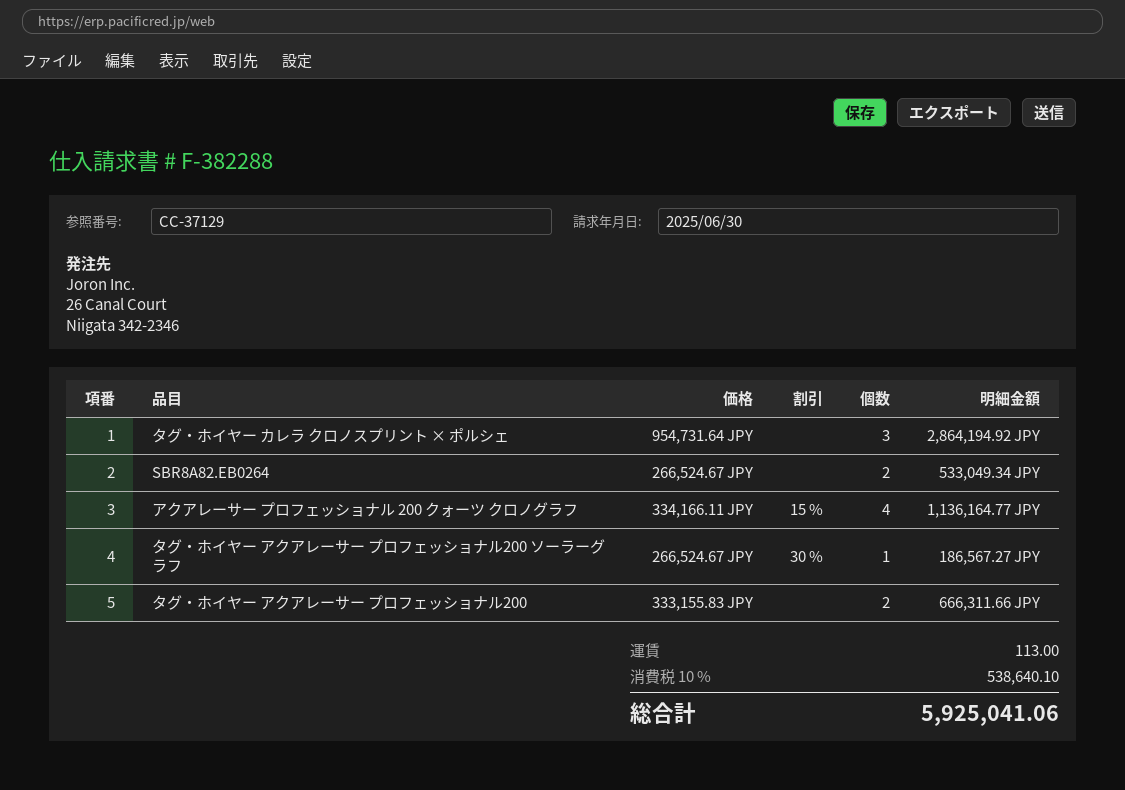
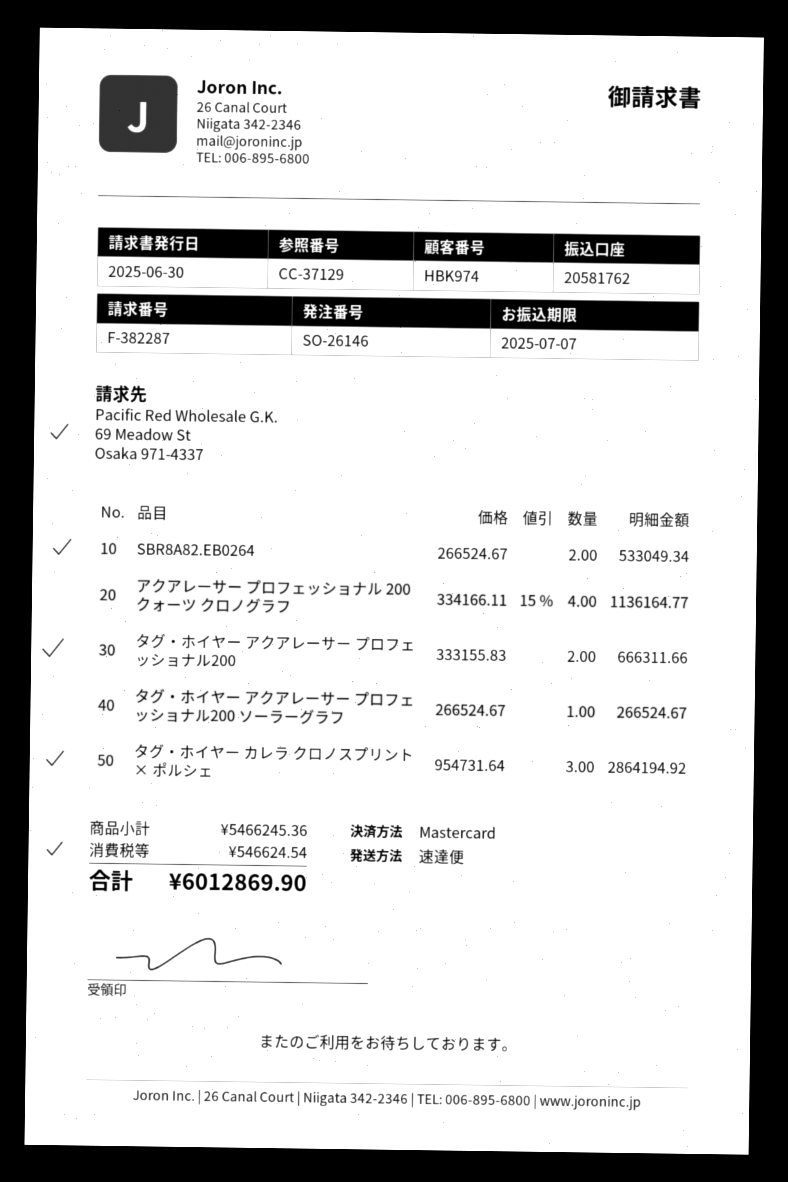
invoice number: F-382288 -> F-382287
タグ・ホイヤー アクアレーサー プロフェッショナル200 ソーラーグラフ: 1 x 266524.67 - 30% = 186567.27 -> 1 x 266524.67 = 266524.67
shipping: 113.00 -> none
tax: 538640.10 -> 546624.54
total: 5925041.06 -> 6012869.90

